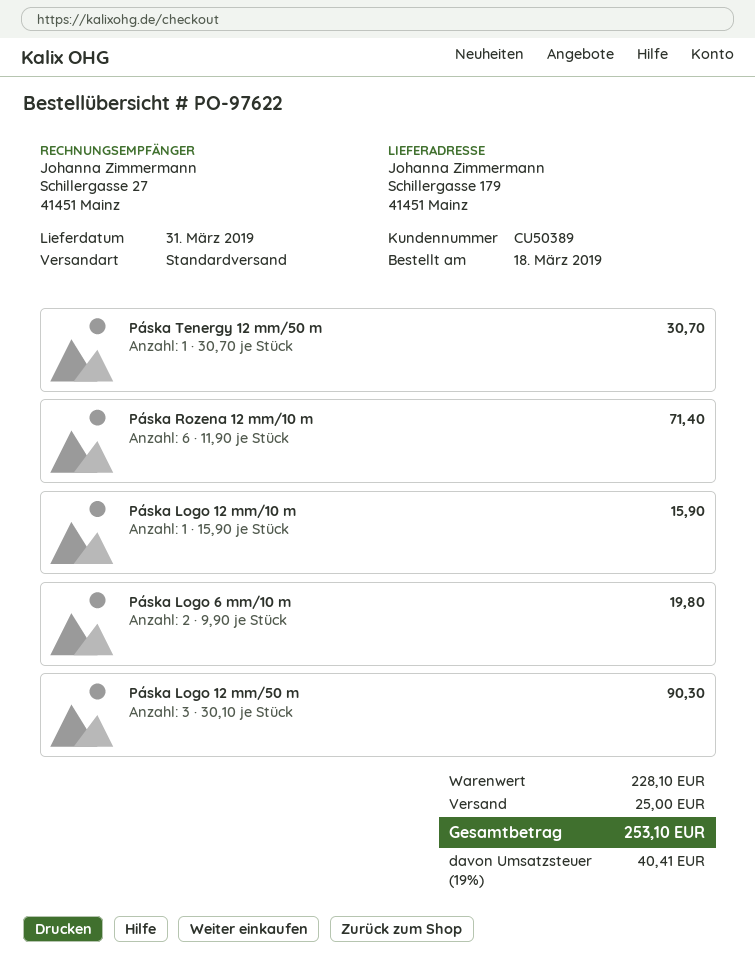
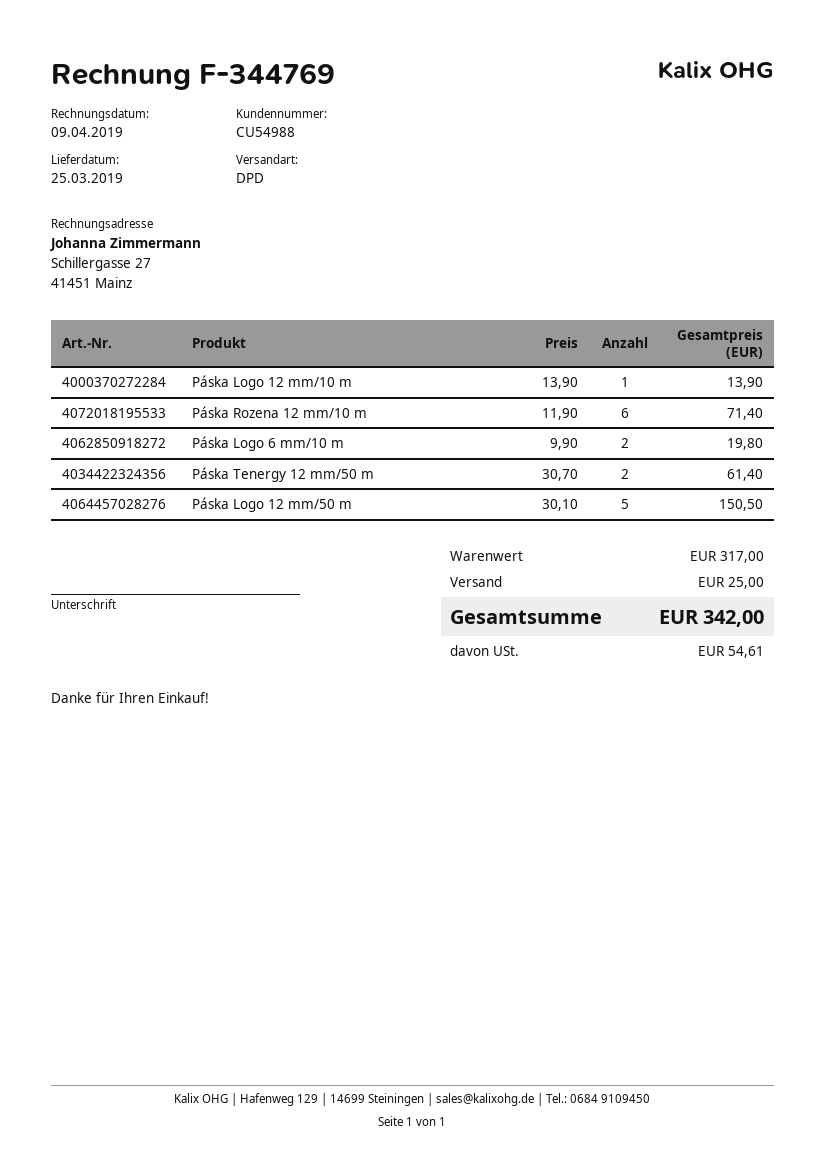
delivery date: 2019-03-31 -> 2019-03-25
customer number: CU50389 -> CU54988
shipping method: standard -> DPD
Páska Tenergy 12 mm/50 m: 1 x 30.70 = 30.70 -> 2 x 30.70 = 61.40
Páska Logo 12 mm/10 m: 1 x 15.90 = 15.90 -> 1 x 13.90 = 13.90
Páska Logo 12 mm/50 m: 3 x 30.10 = 90.30 -> 5 x 30.10 = 150.50
subtotal: 228.10 -> 317.00
tax: 40.41 -> 54.61
total: 253.10 -> 342.00

